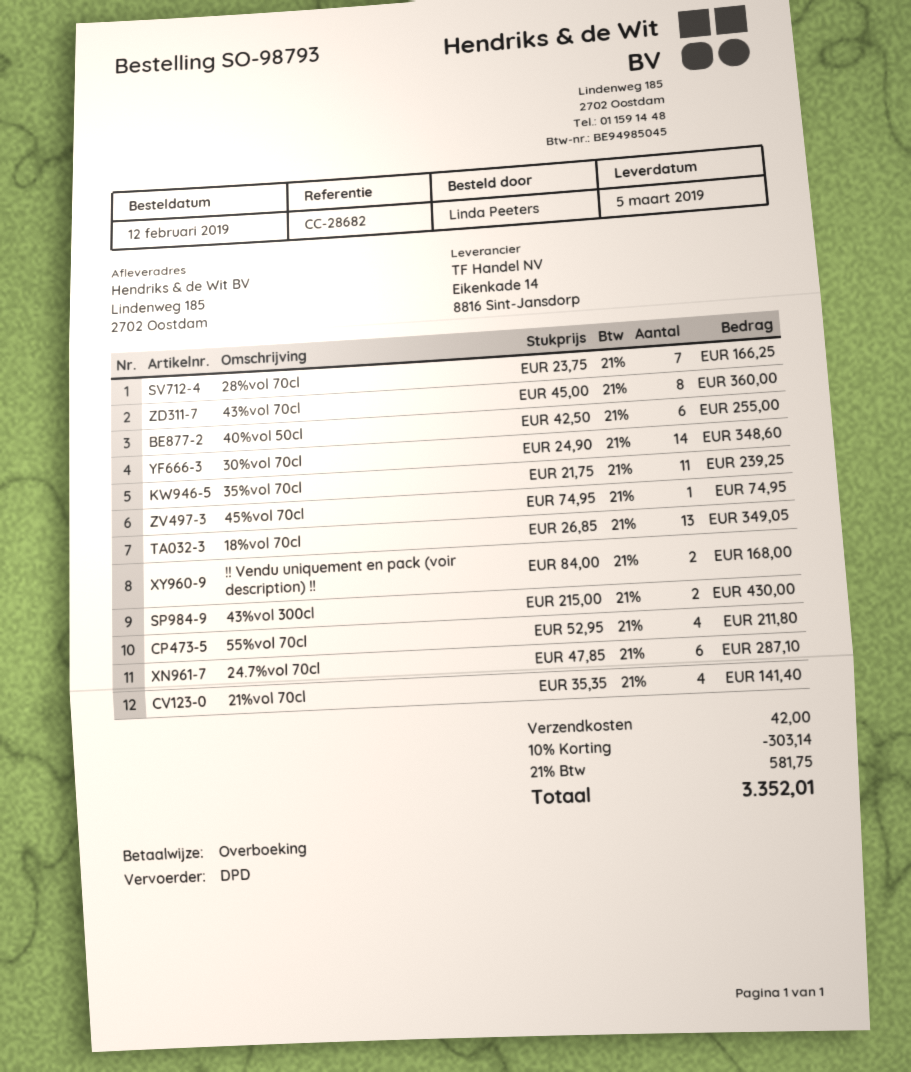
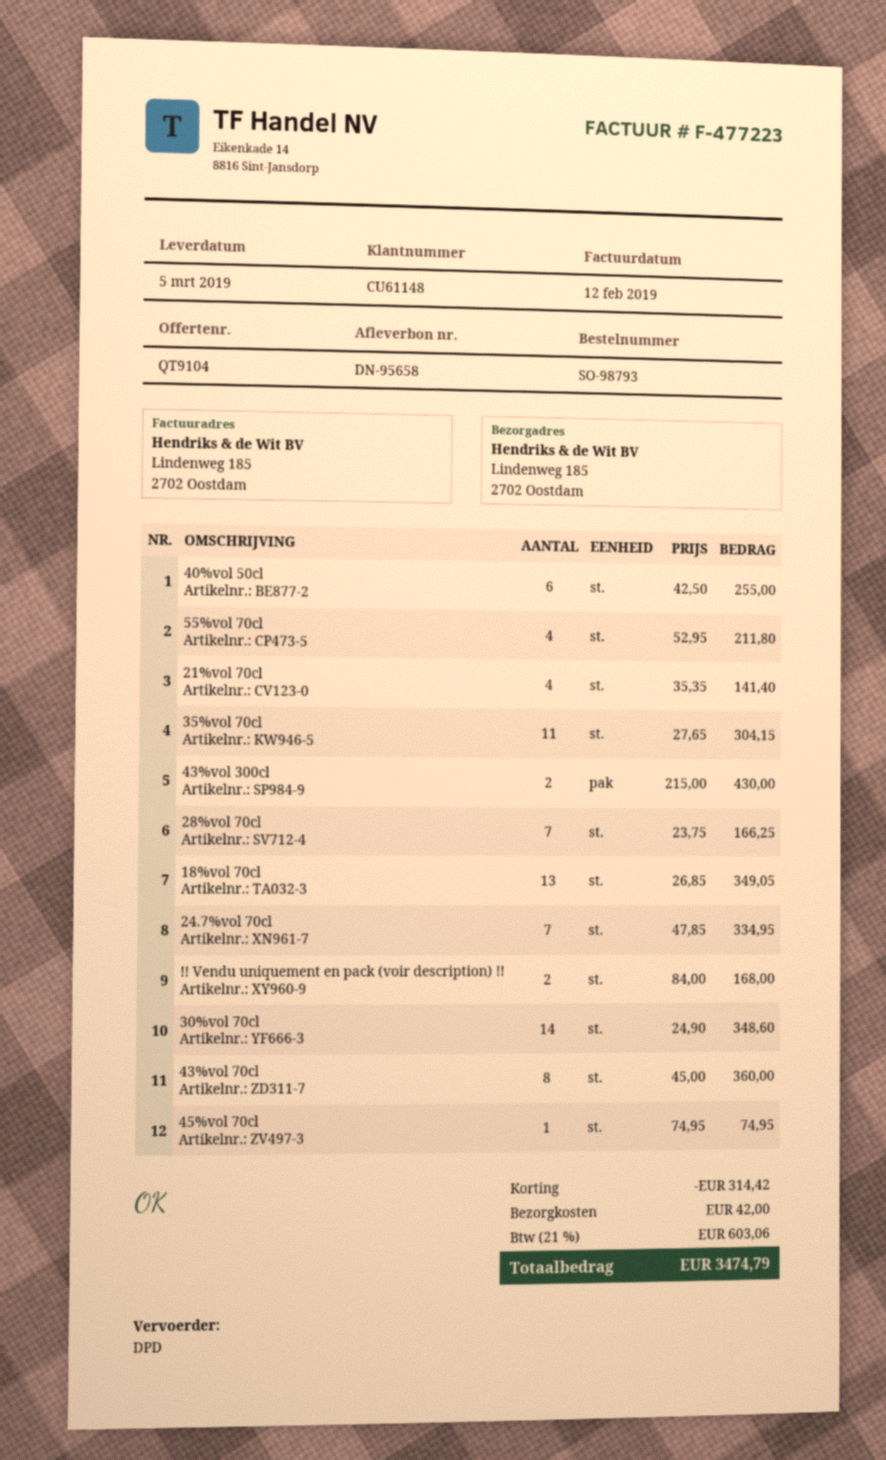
35%vol 70cl: 11 x 21.75 = 239.25 -> 11 x 27.65 = 304.15
24.7%vol 70cl: 6 x 47.85 = 287.10 -> 7 x 47.85 = 334.95
discount: 303.14 -> 314.42
tax: 21% = 581.75 -> 21% = 603.06
total: 3352.01 -> 3474.79

